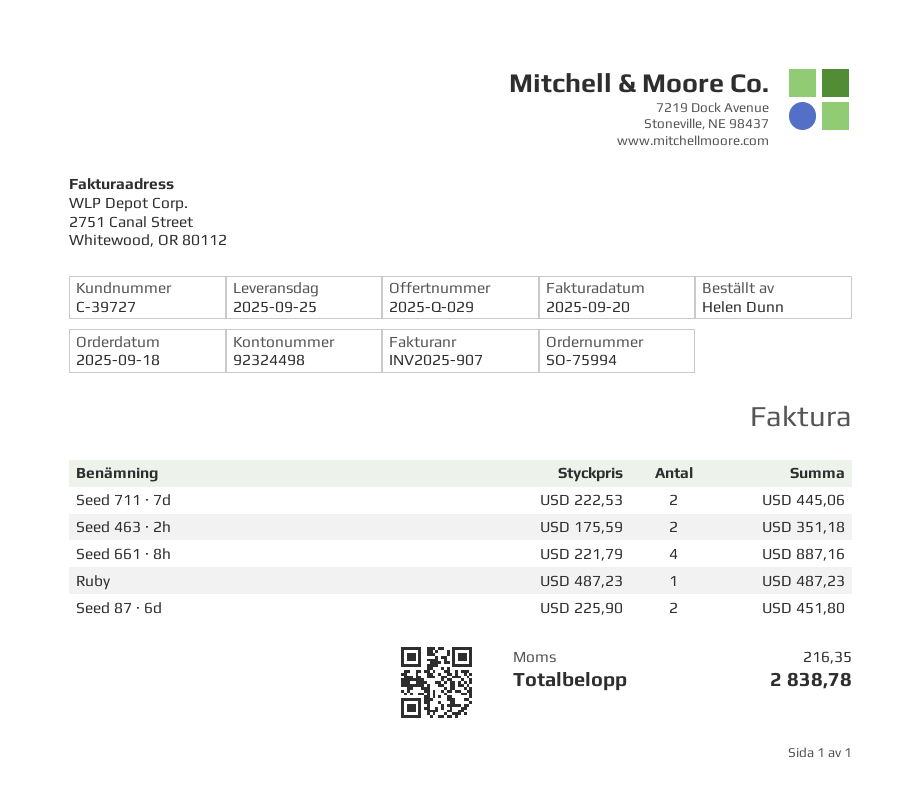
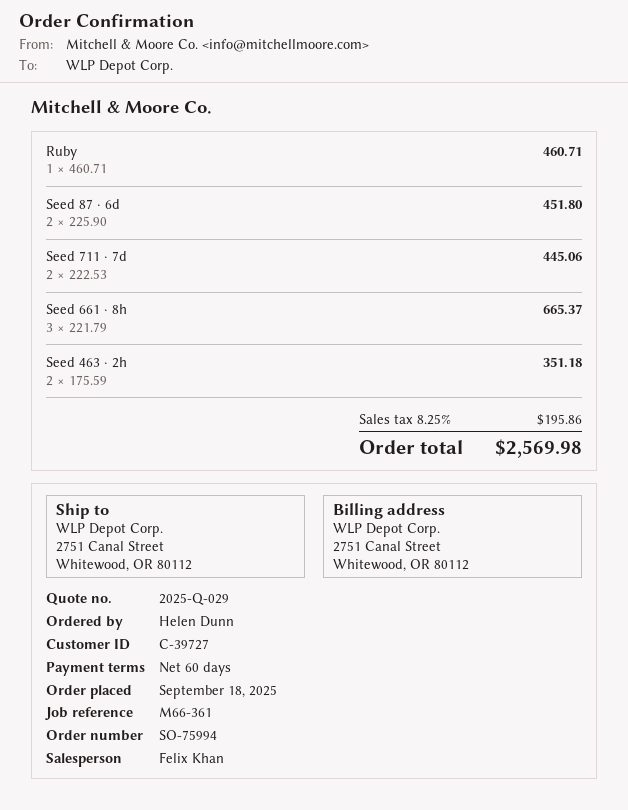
Seed 661 · 8h: 4 x 221.79 = 887.16 -> 3 x 221.79 = 665.37
Ruby: 1 x 487.23 = 487.23 -> 1 x 460.71 = 460.71
tax: 216.35 -> 195.86
total: 2838.78 -> 2569.98

